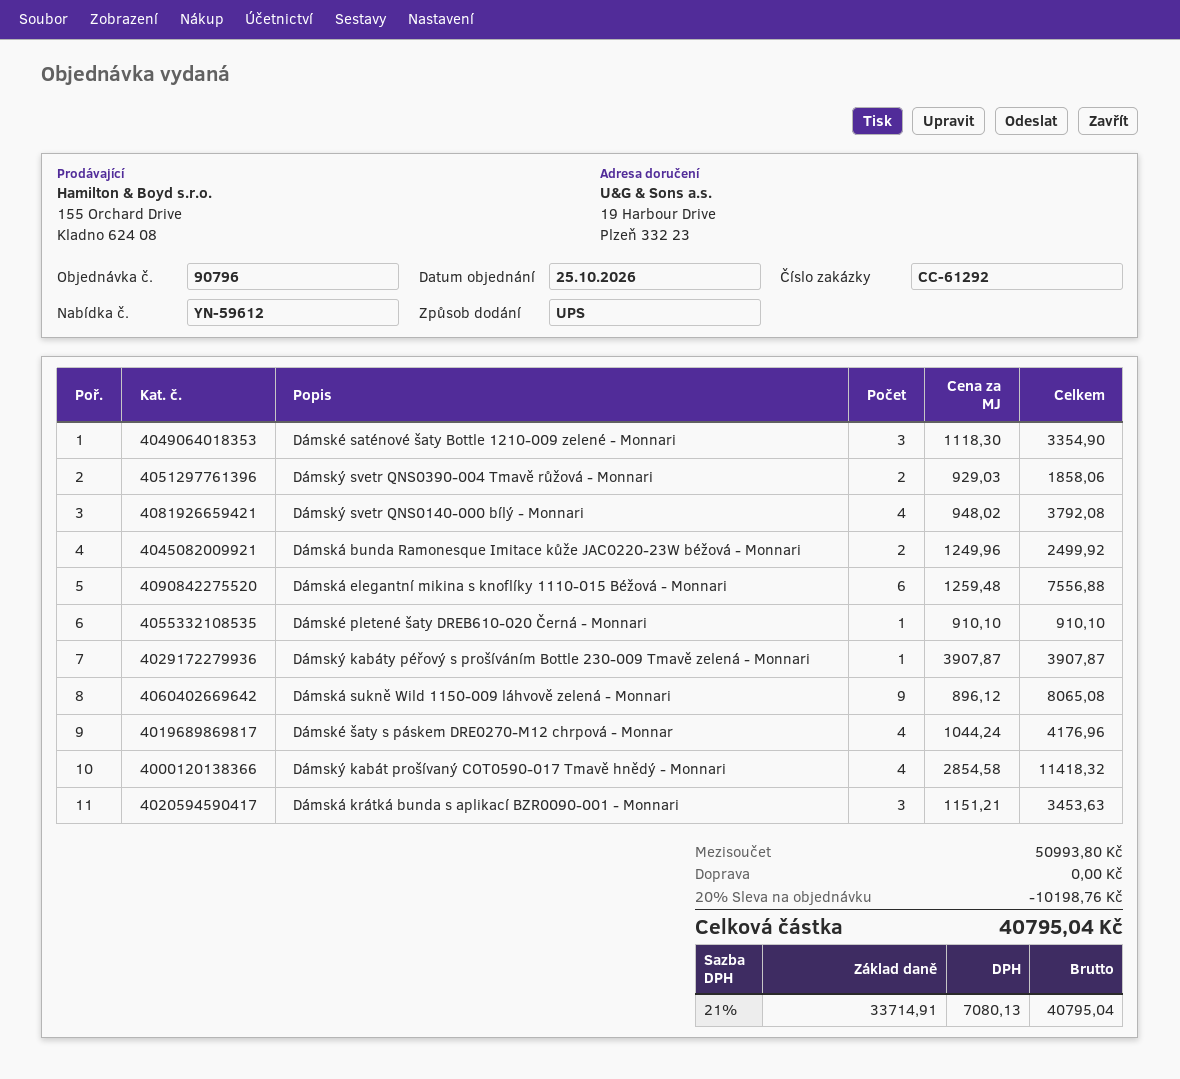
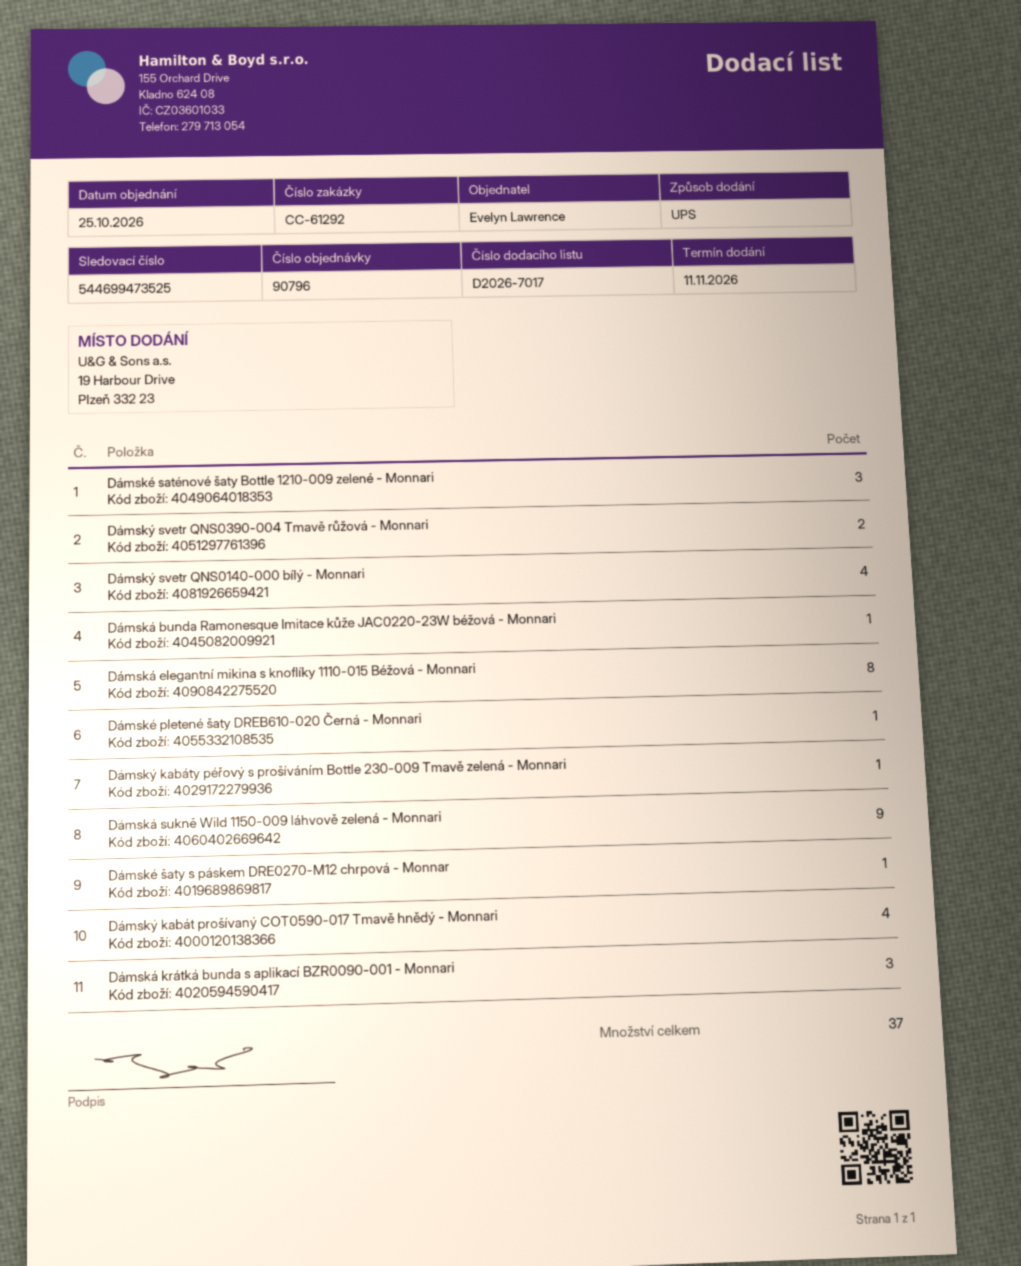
Dámská bunda Ramonesque Imitace kůže JAC0220-23W béžová - Monnari: 2 -> 1
Dámská elegantní mikina s knoflíky 1110-015 Béžová - Monnari: 6 -> 8
Dámské šaty s páskem DRE0270-M12 chrpová - Monnar: 4 -> 1

